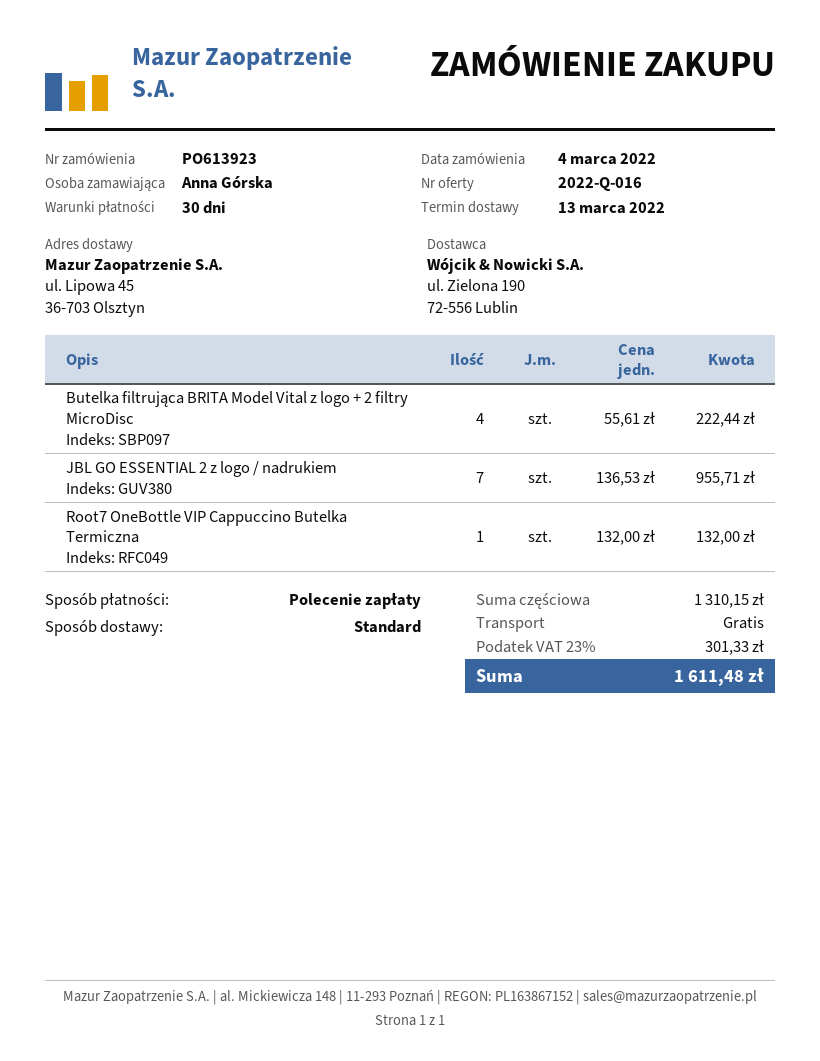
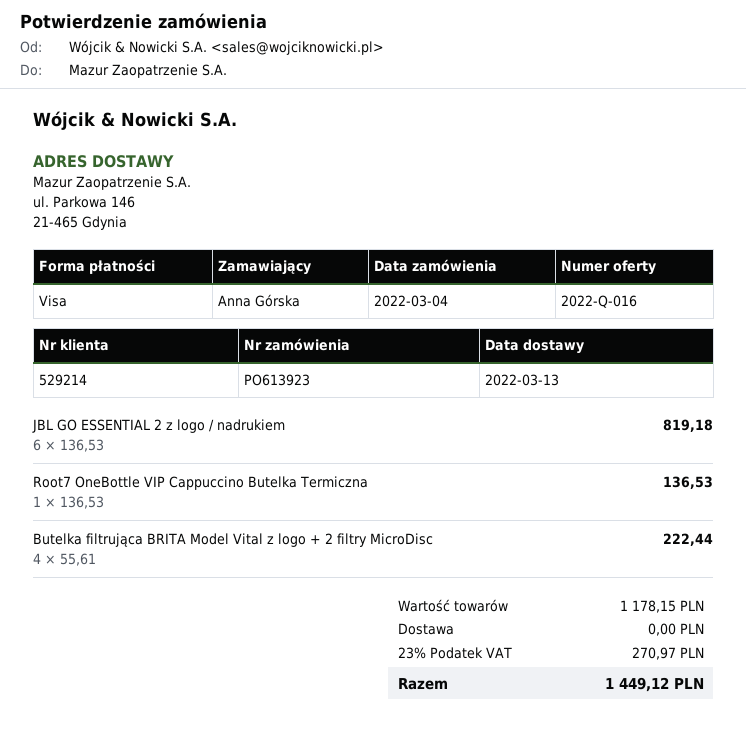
payment method: direct debit -> Visa
ship to: ul. Lipowa 45, 36-703 Olsztyn -> ul. Parkowa 146, 21-465 Gdynia
JBL GO ESSENTIAL 2 z logo / nadrukiem: 7 x 136.53 = 955.71 -> 6 x 136.53 = 819.18
Root7 OneBottle VIP Cappuccino Butelka Termiczna: 1 x 132.00 = 132.00 -> 1 x 136.53 = 136.53
subtotal: 1310.15 -> 1178.15
tax: 23% = 301.33 -> 23% = 270.97
total: 1611.48 -> 1449.12

